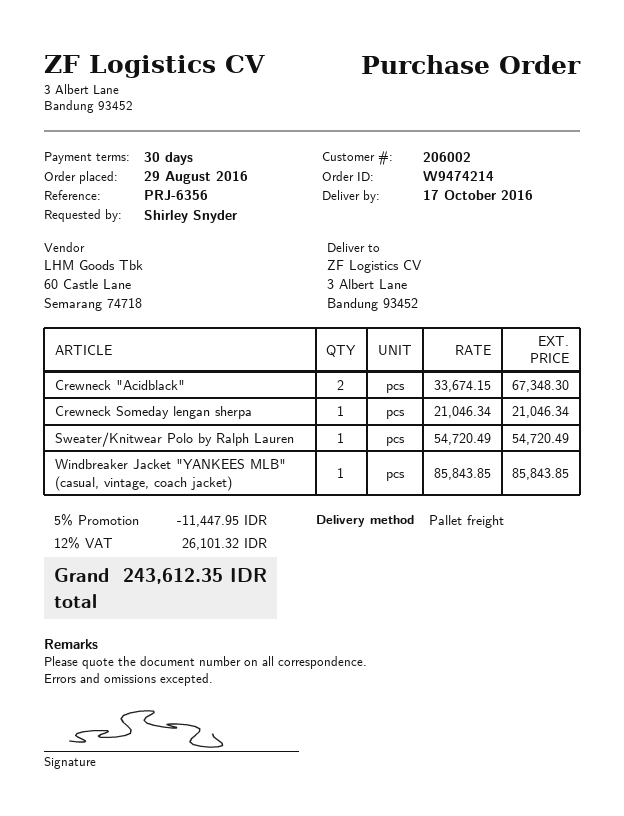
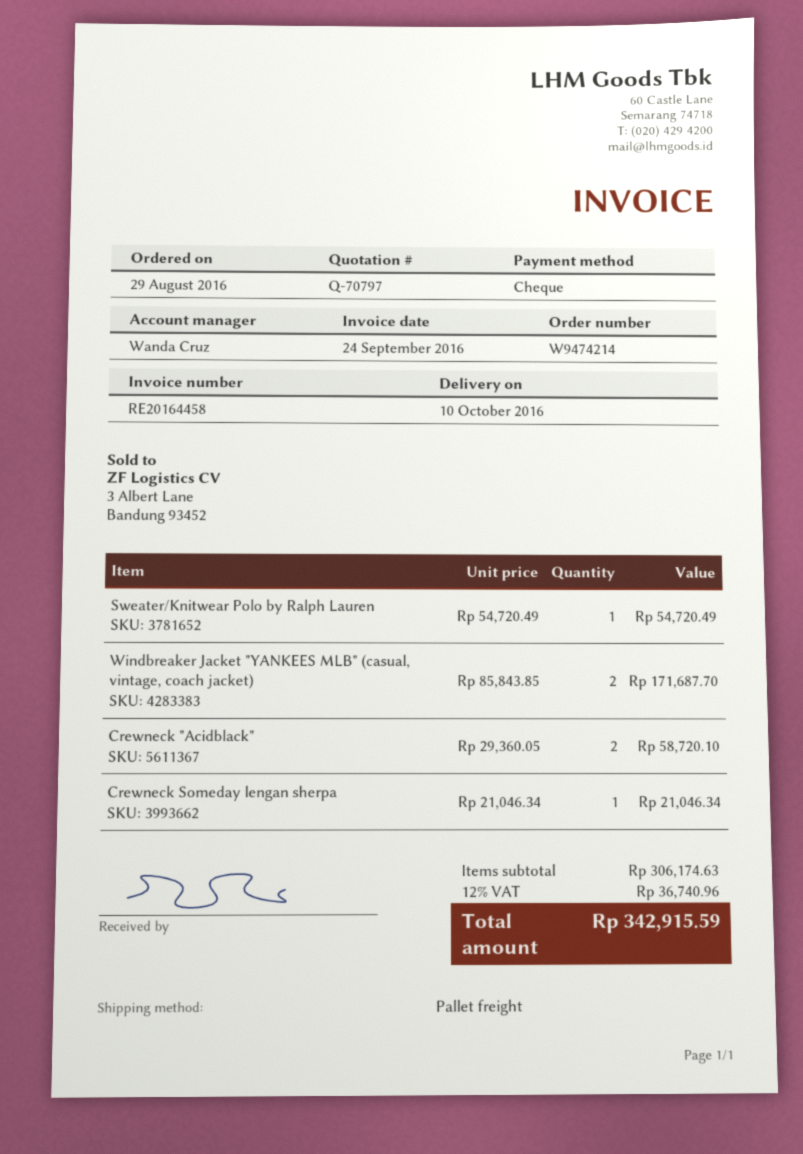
delivery date: 2016-10-17 -> 2016-10-10
Crewneck "Acidblack": 2 x 33674.15 = 67348.30 -> 2 x 29360.05 = 58720.10
Windbreaker Jacket "YANKEES MLB" (casual, vintage, coach jacket): 1 x 85843.85 = 85843.85 -> 2 x 85843.85 = 171687.70
discount: 5% = 11447.95 -> none
tax: 12% = 26101.32 -> 12% = 36740.96
total: 243612.35 -> 342915.59

